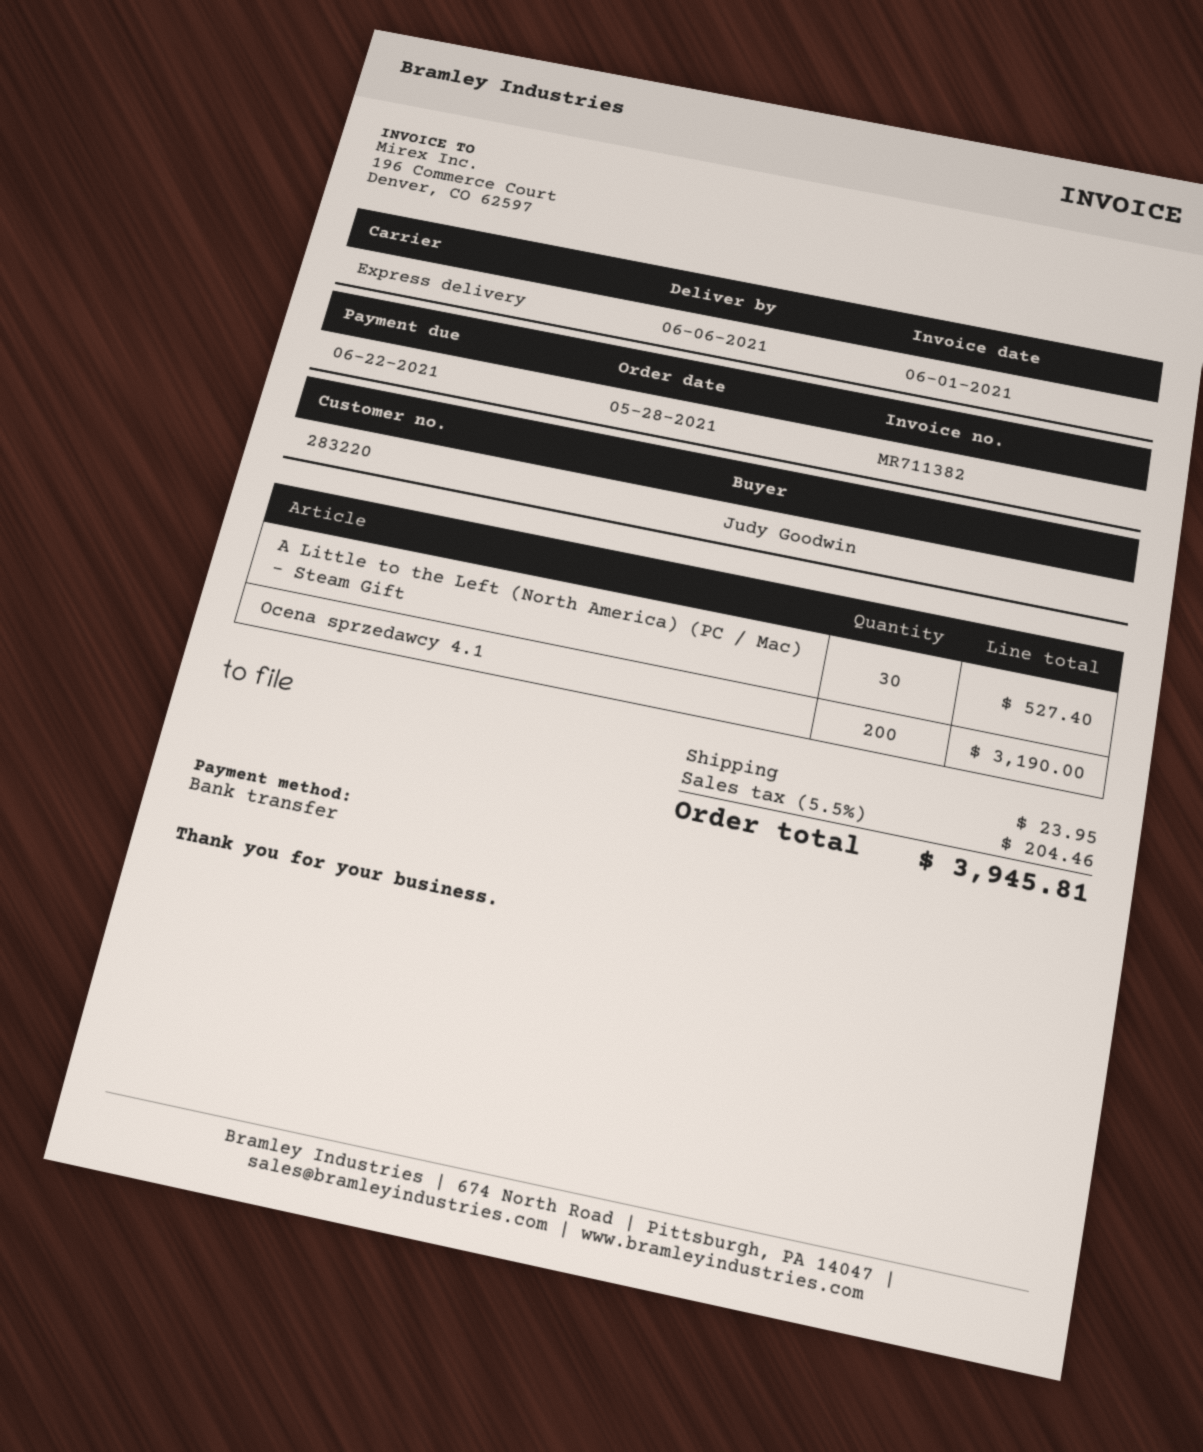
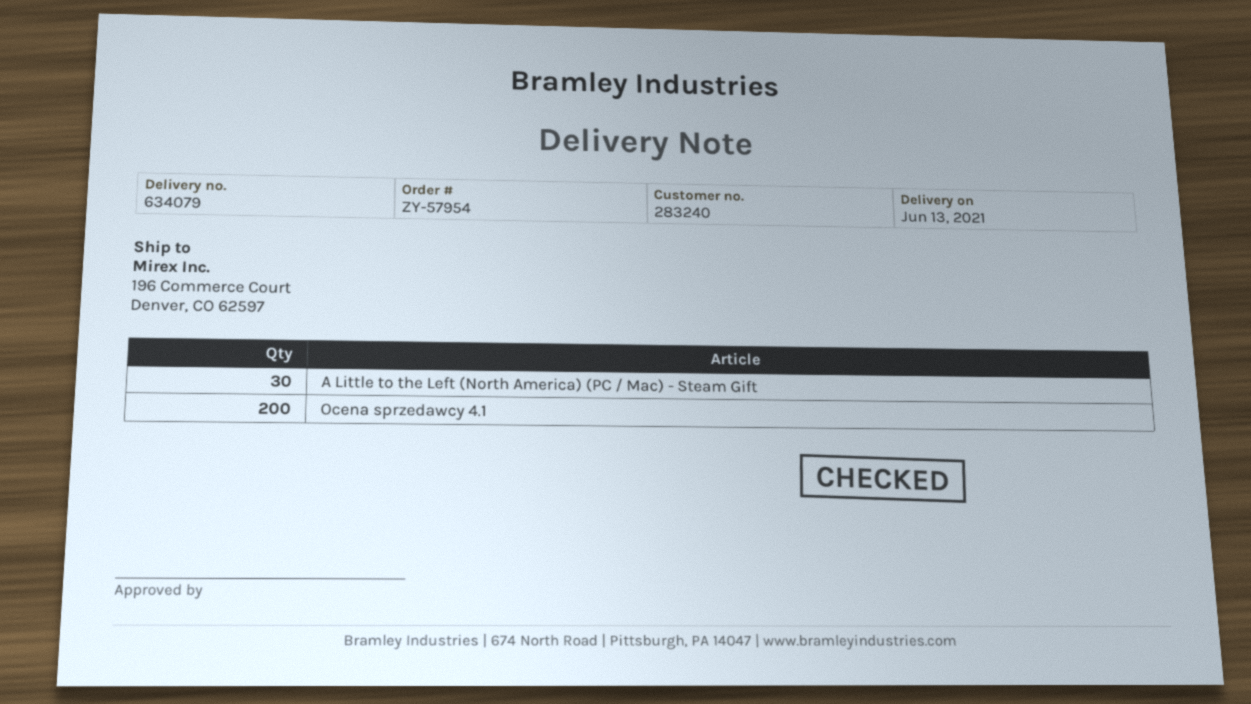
delivery date: 2021-06-06 -> 2021-06-13
customer number: 283220 -> 283240

